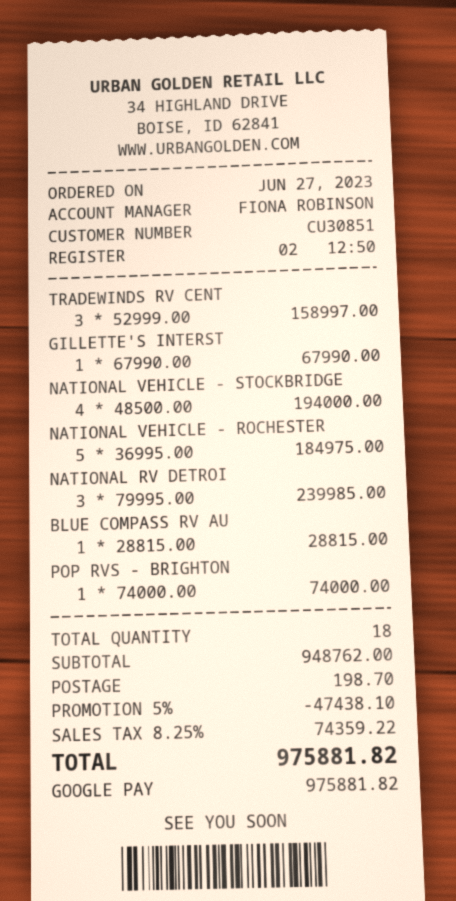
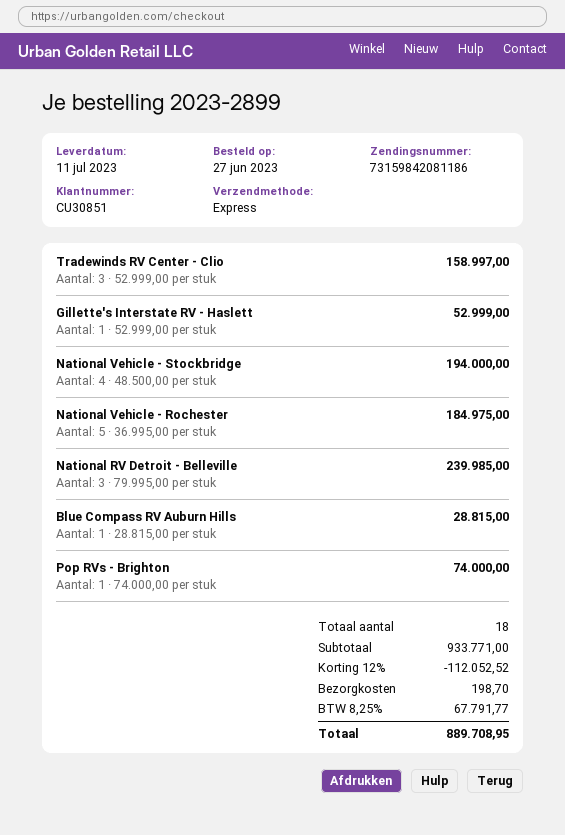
GILLETTE'S INTERST: 1 x 67990.00 = 67990.00 -> 1 x 52999.00 = 52999.00
subtotal: 948762.00 -> 933771.00
discount: 5% = 47438.10 -> 12% = 112052.52
tax: 8.25% = 74359.22 -> 8.25% = 67791.77
total: 975881.82 -> 889708.95

